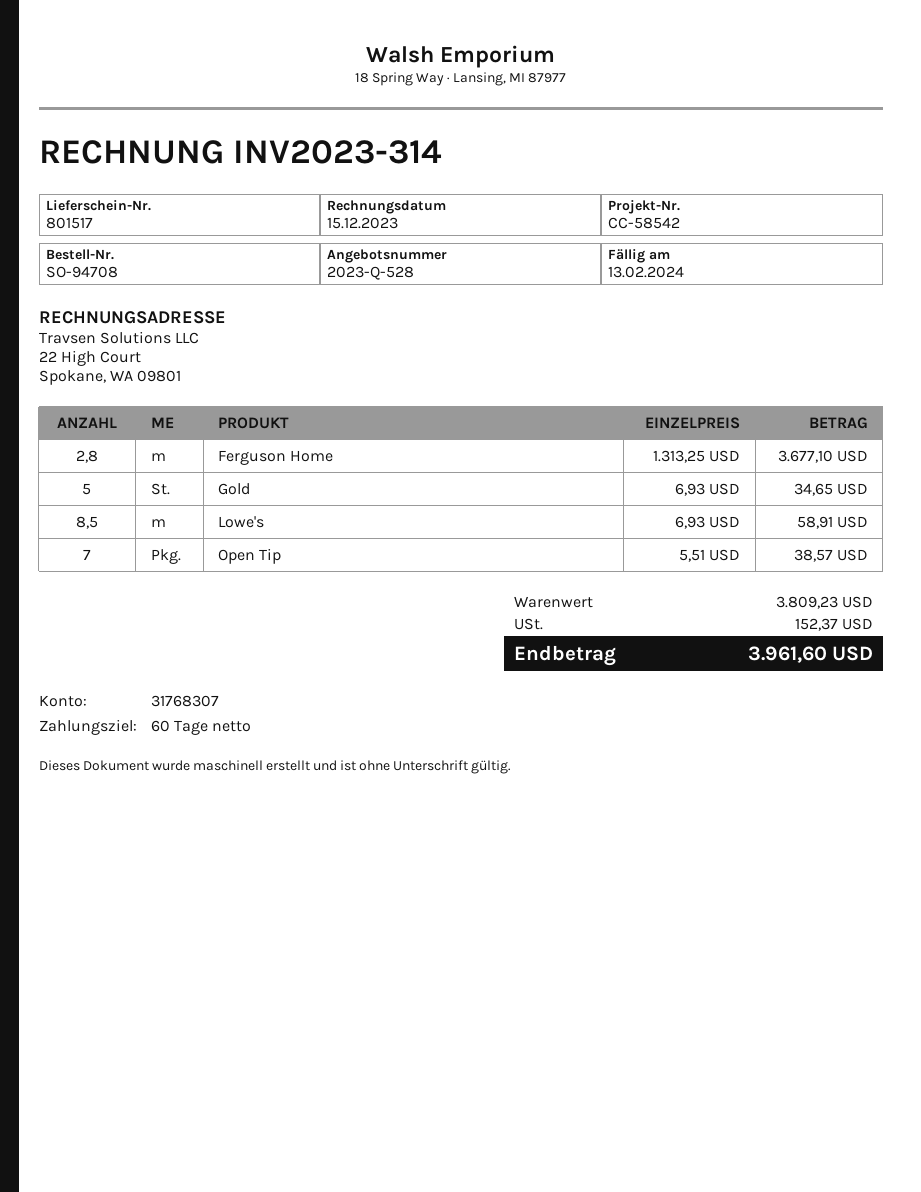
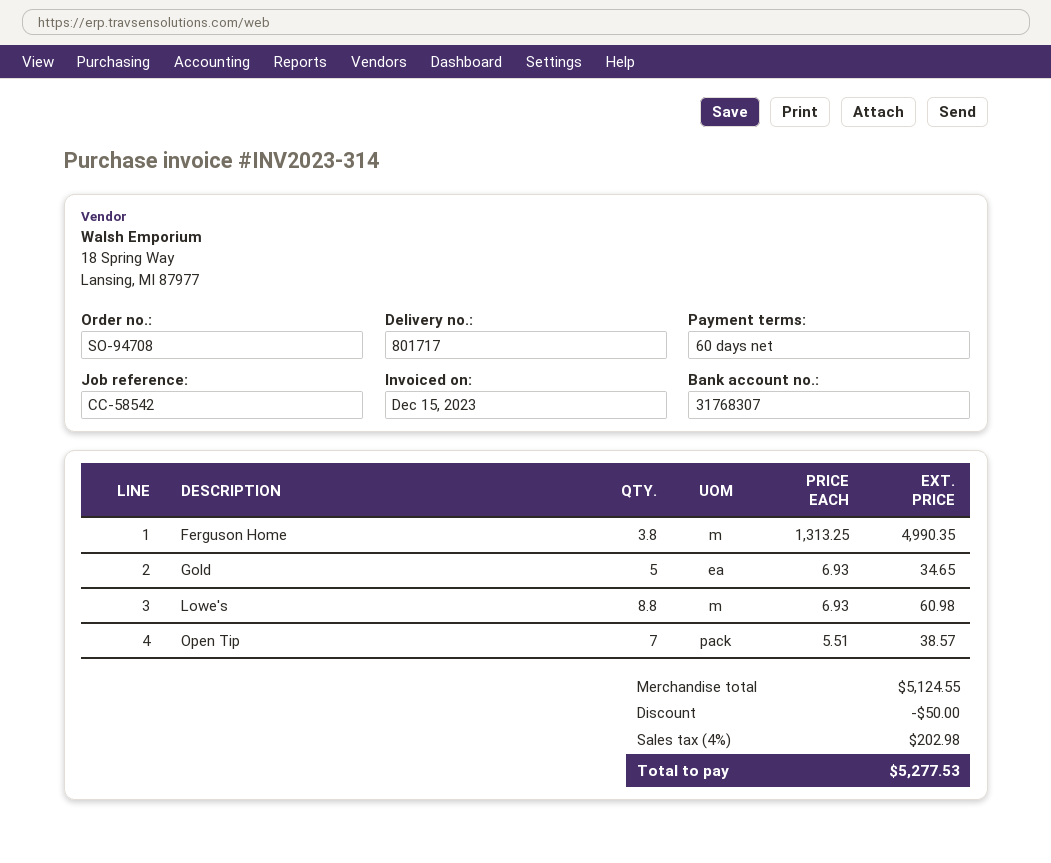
delivery note number: 801517 -> 801717
Ferguson Home: 2.8 x 1313.25 = 3677.10 -> 3.8 x 1313.25 = 4990.35
Lowe's: 8.5 x 6.93 = 58.91 -> 8.8 x 6.93 = 60.98
subtotal: 3809.23 -> 5124.55
discount: none -> 50.00
tax: 152.37 -> 202.98
total: 3961.60 -> 5277.53

